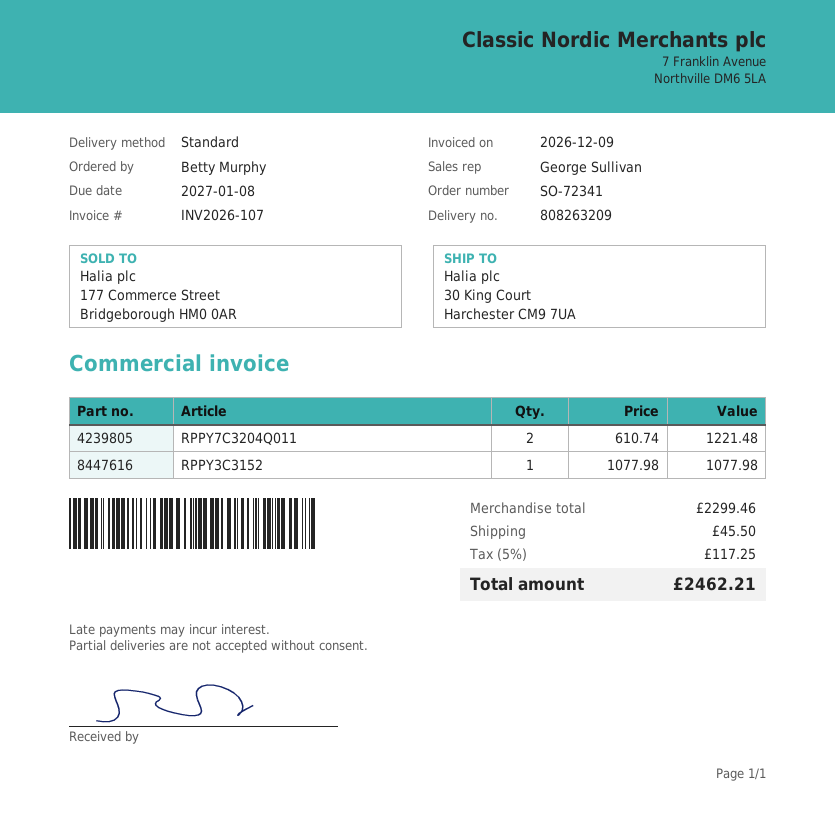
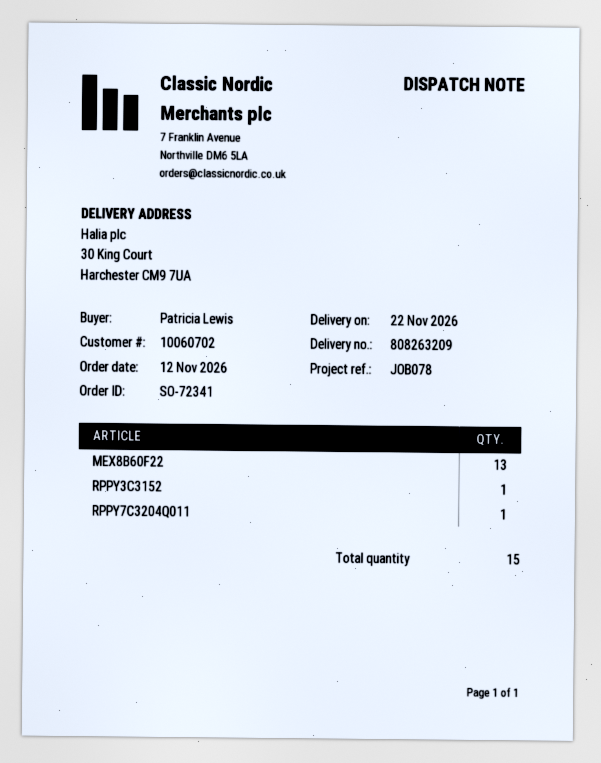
ordered by: Betty Murphy -> Patricia Lewis
RPPY7C3204Q011: 2 -> 1
MEX8B60F22: none -> 13

